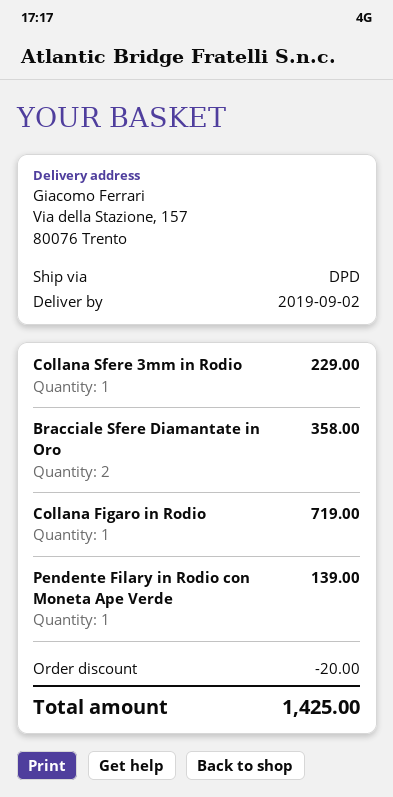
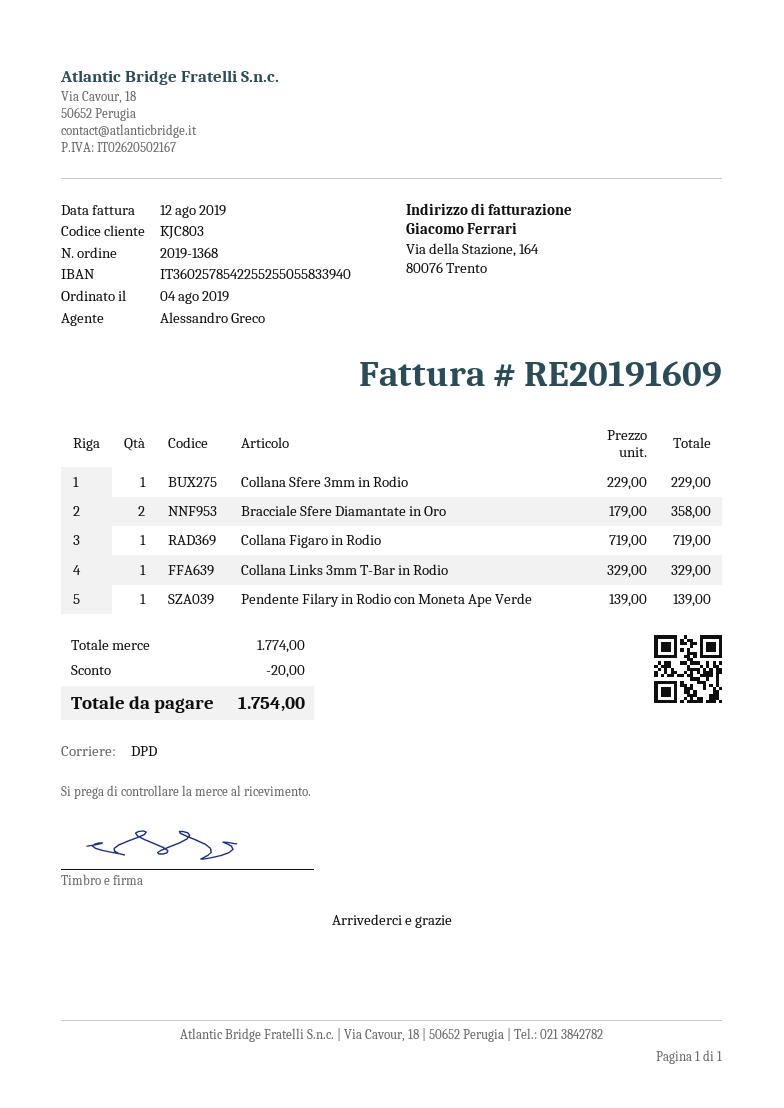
Collana Links 3mm T-Bar in Rodio: none -> 1 for 329.00
total: 1425.00 -> 1754.00

